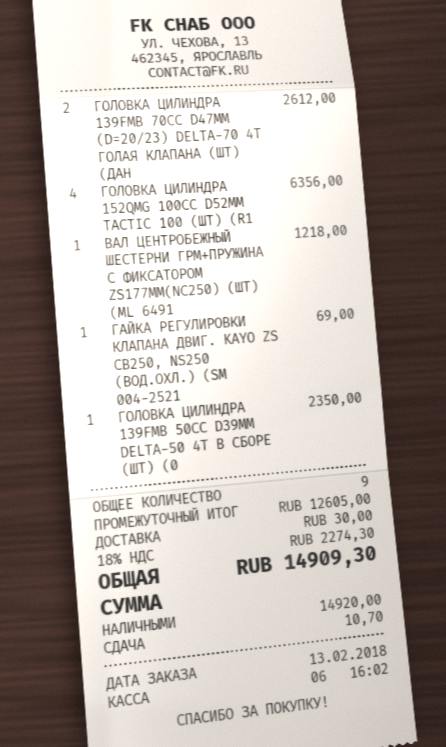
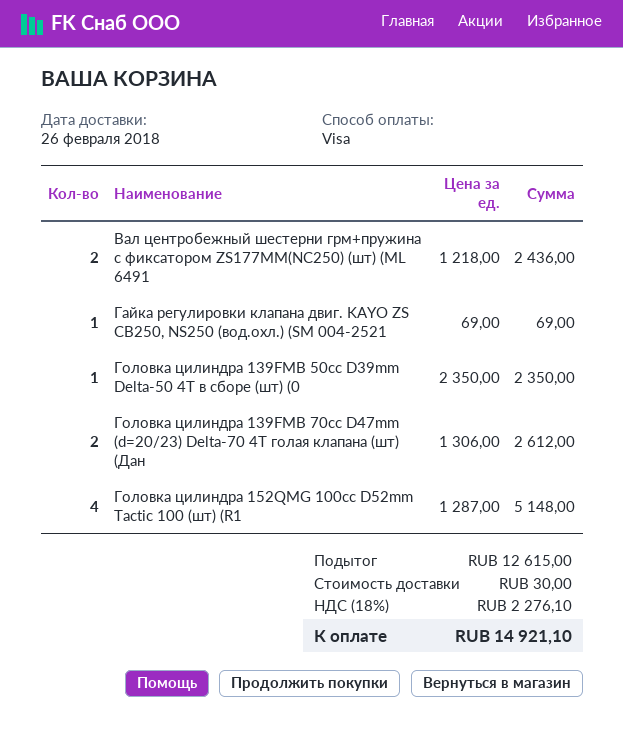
payment method: cash -> Visa
ГОЛОВКА ЦИЛИНДРА 152QMG 100CC D52MM TACTIC 100 (ШТ) (R1: 4 for 6356.00 -> 4 for 5148.00
ВАЛ ЦЕНТРОБЕЖНЫЙ ШЕСТЕРНИ ГРМ+ПРУЖИНА С ФИКСАТОРОМ ZS177MM(NC250) (ШТ) (ML 6491: 1 for 1218.00 -> 2 for 2436.00
subtotal: 12605.00 -> 12615.00
tax: 18% = 2274.30 -> 18% = 2276.10
total: 14909.30 -> 14921.10

